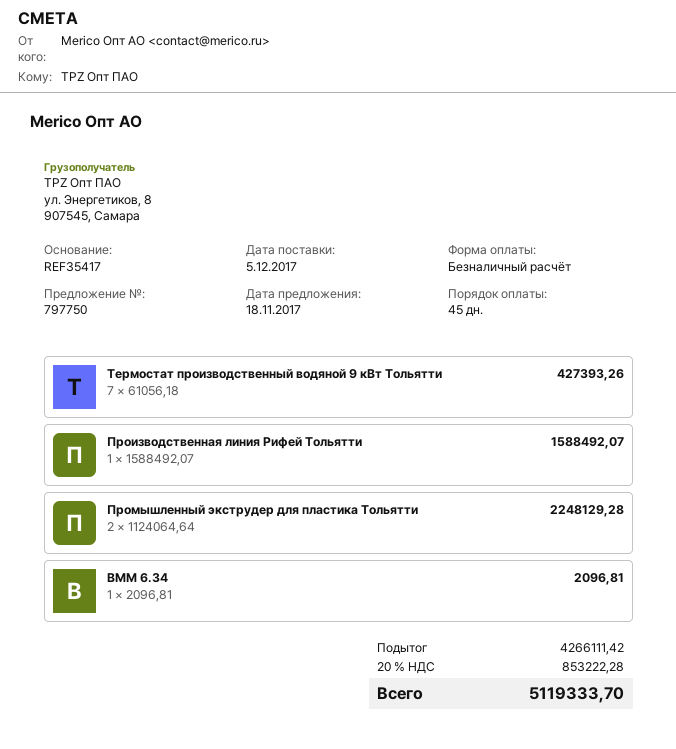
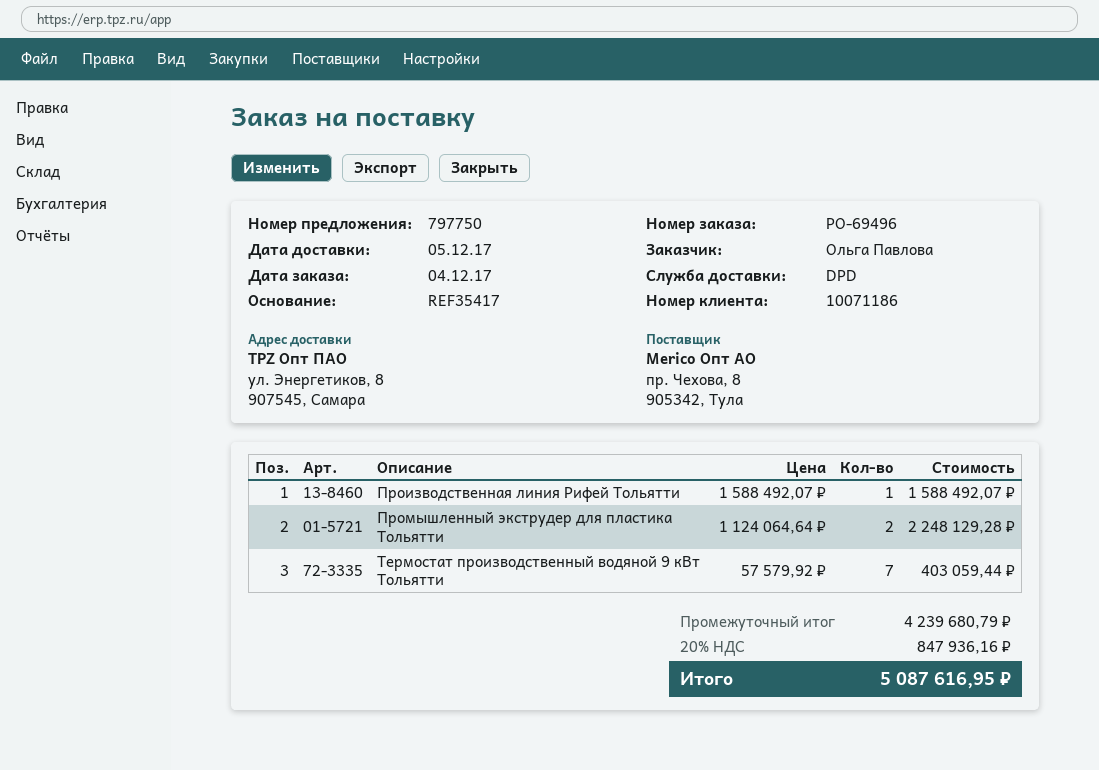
Термостат производственный водяной 9 кВт Тольятти: 7 x 61056.18 = 427393.26 -> 7 x 57579.92 = 403059.44
ВММ 6.34: 1 x 2096.81 = 2096.81 -> none
subtotal: 4266111.42 -> 4239680.79
tax: 20% = 853222.28 -> 20% = 847936.16
total: 5119333.70 -> 5087616.95

